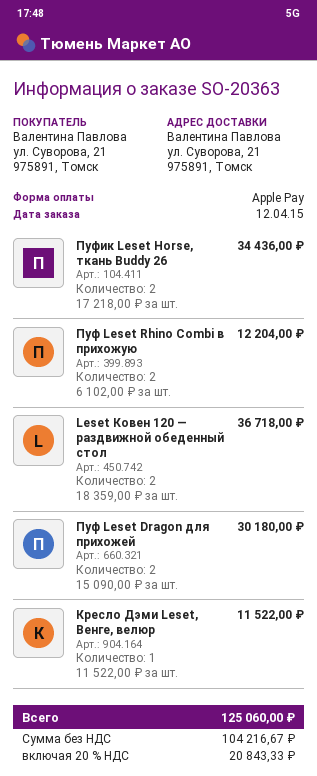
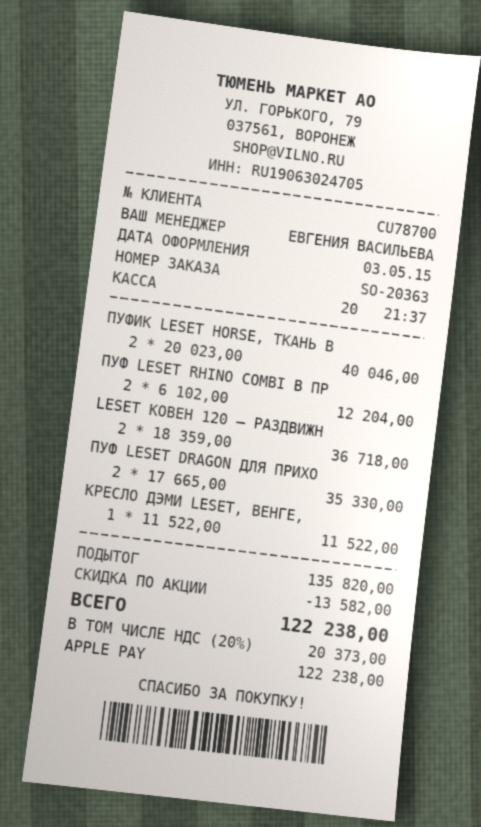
order date: 2015-04-12 -> 2015-05-03
Пуфик Leset Horse, ткань Buddy 26: 2 x 17218.00 = 34436.00 -> 2 x 20023.00 = 40046.00
Пуф Leset Dragon для прихожей: 2 x 15090.00 = 30180.00 -> 2 x 17665.00 = 35330.00
discount: none -> 13582.00
tax: 20% = 20843.33 -> 20% = 20373.00
total: 125060.00 -> 122238.00

